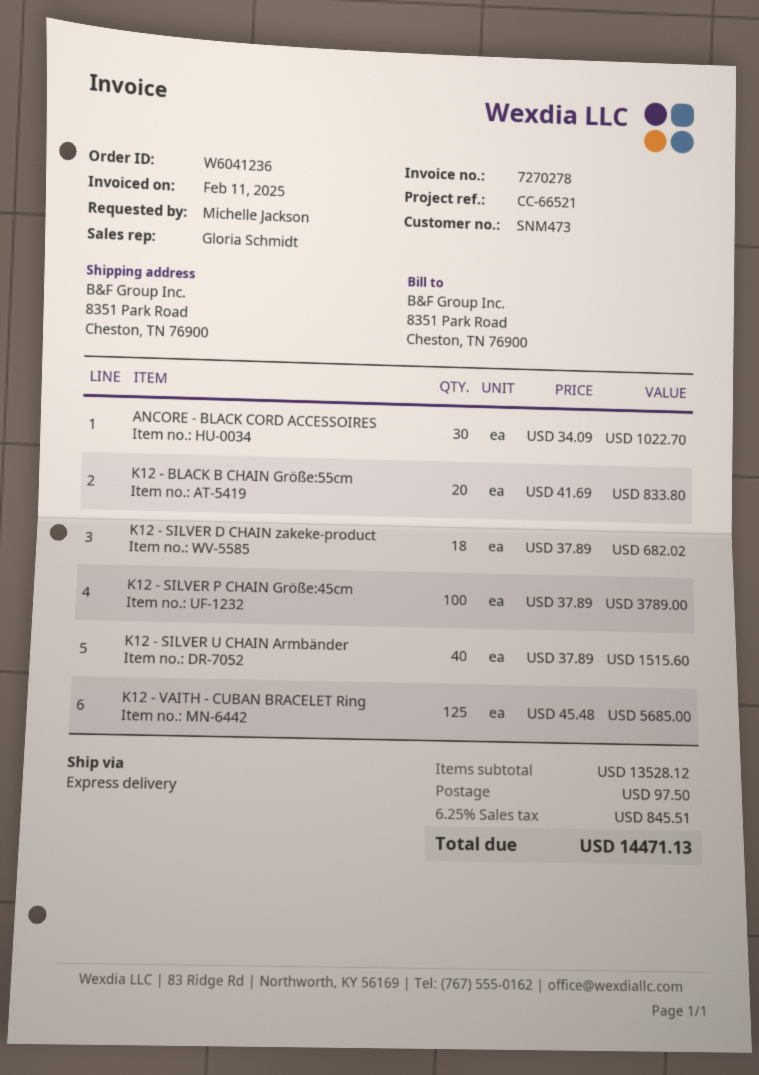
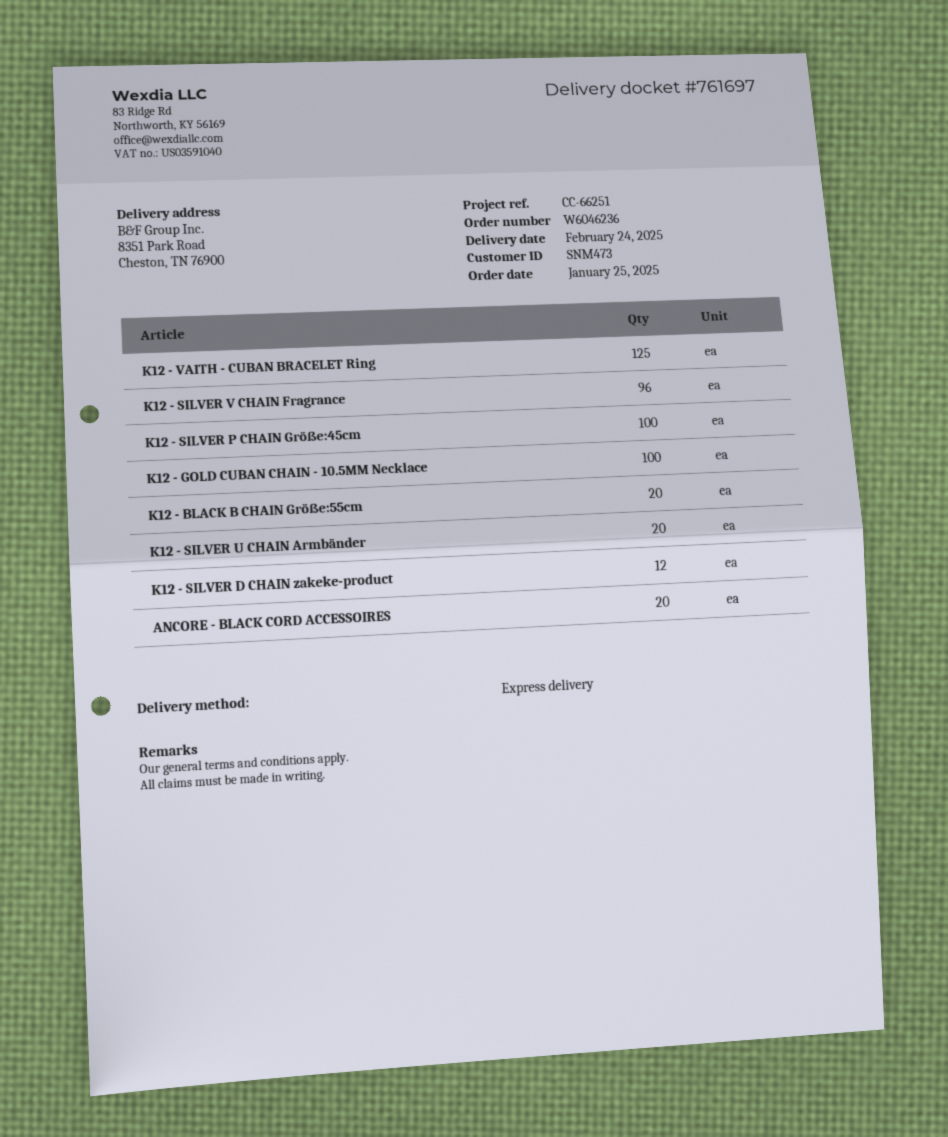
order number: W6041236 -> W6046236
reference: CC-66521 -> CC-66251
ANCORE - BLACK CORD ACCESSOIRES: 30 -> 20
K12 - SILVER D CHAIN zakeke-product: 18 -> 12
K12 - SILVER U CHAIN Armbänder: 40 -> 20
K12 - SILVER V CHAIN Fragrance: none -> 96
K12 - GOLD CUBAN CHAIN - 10.5MM Necklace: none -> 100

